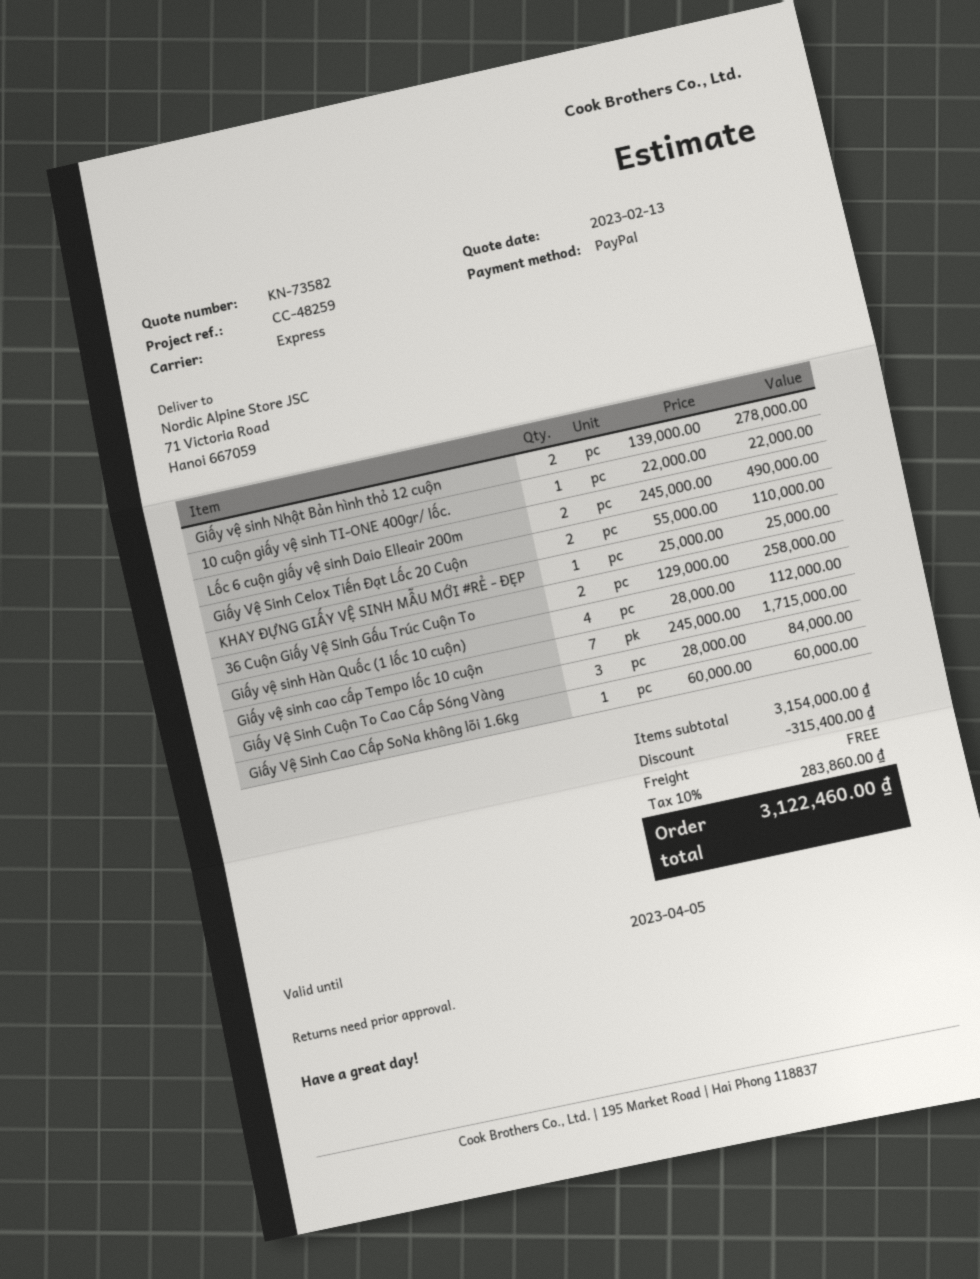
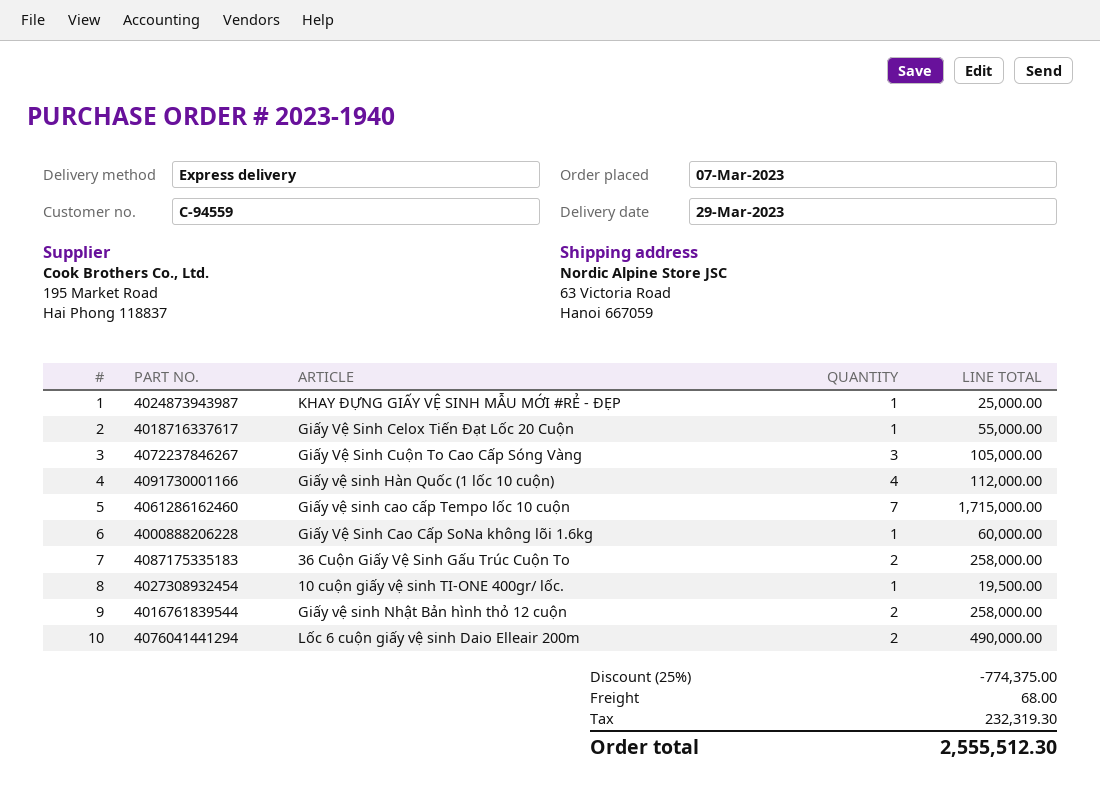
ship to: 71 Victoria Road, Hanoi 667059 -> 63 Victoria Road, Hanoi 667059
Giấy vệ sinh Nhật Bản hình thỏ 12 cuộn: 2 for 278000.00 -> 2 for 258000.00
10 cuộn giấy vệ sinh TI-ONE 400gr/ lốc.: 1 for 22000.00 -> 1 for 19500.00
Giấy Vệ Sinh Celox Tiến Đạt Lốc 20 Cuộn: 2 for 110000.00 -> 1 for 55000.00
Giấy Vệ Sinh Cuộn To Cao Cấp Sóng Vàng: 3 for 84000.00 -> 3 for 105000.00
discount: 315400.00 -> 774375.00
shipping: 0.00 -> 68.00
tax: 283860.00 -> 232319.30
total: 3122460.00 -> 2555512.30

